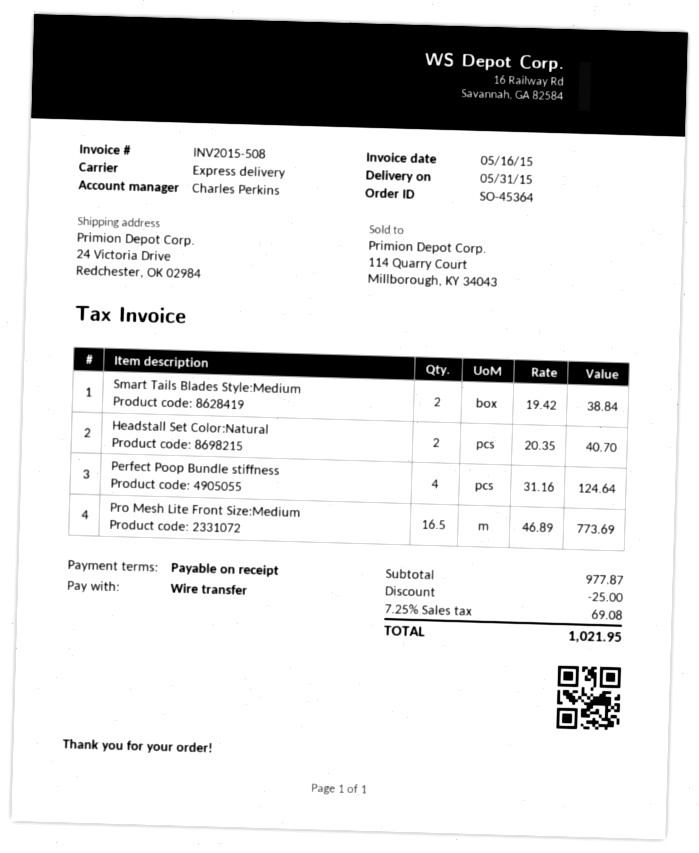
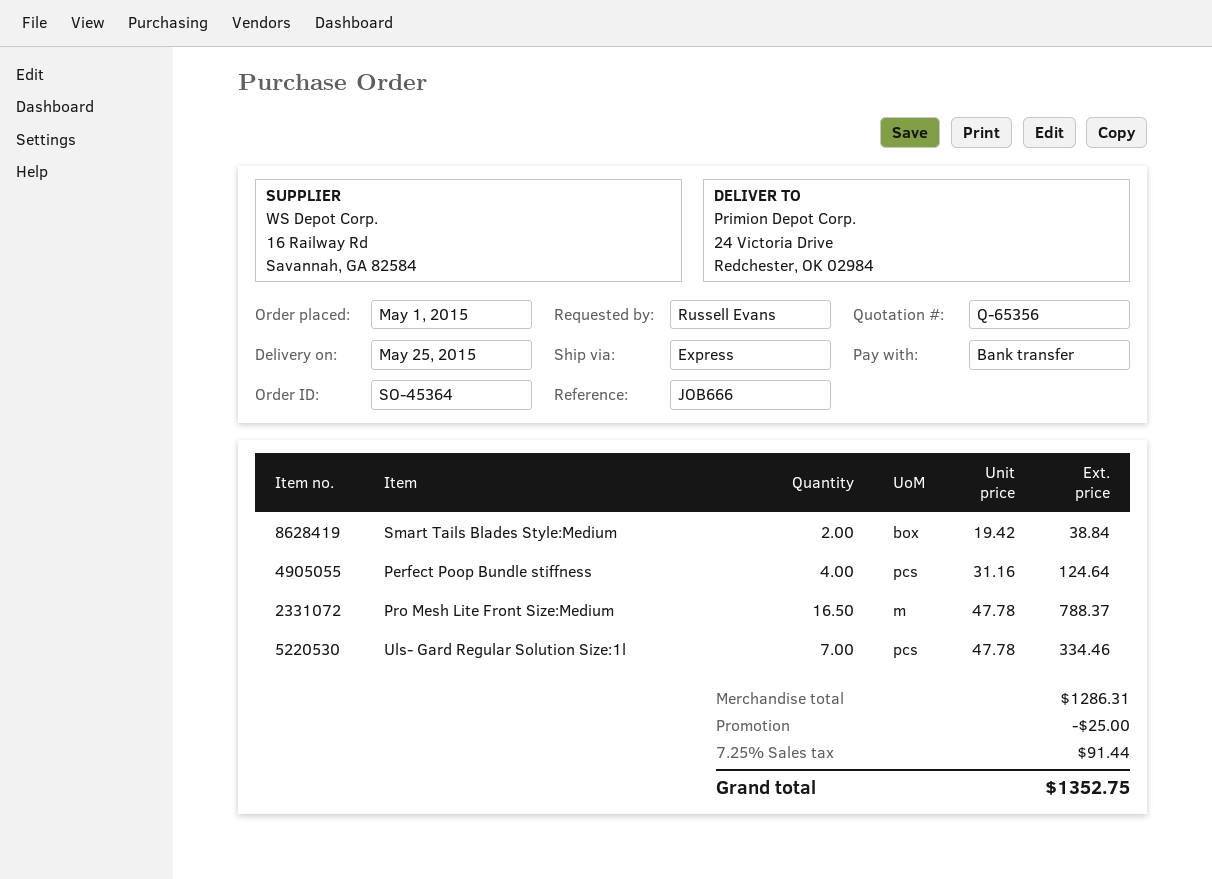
delivery date: 2015-05-31 -> 2015-05-25
Headstall Set Color:Natural: 2 x 20.35 = 40.70 -> none
Pro Mesh Lite Front Size:Medium: 16.5 x 46.89 = 773.69 -> 16.5 x 47.78 = 788.37
Uls- Gard Regular Solution Size:1l: none -> 7 x 47.78 = 334.46
subtotal: 977.87 -> 1286.31
tax: 7.25% = 69.08 -> 7.25% = 91.44
total: 1021.95 -> 1352.75

